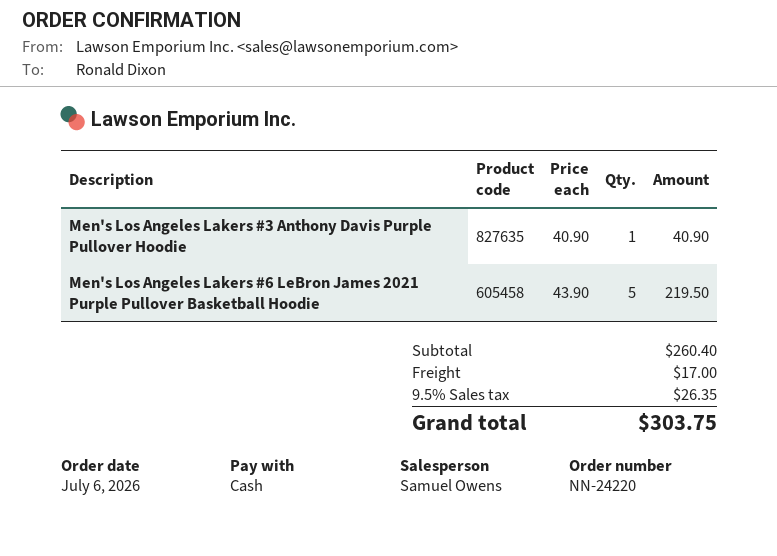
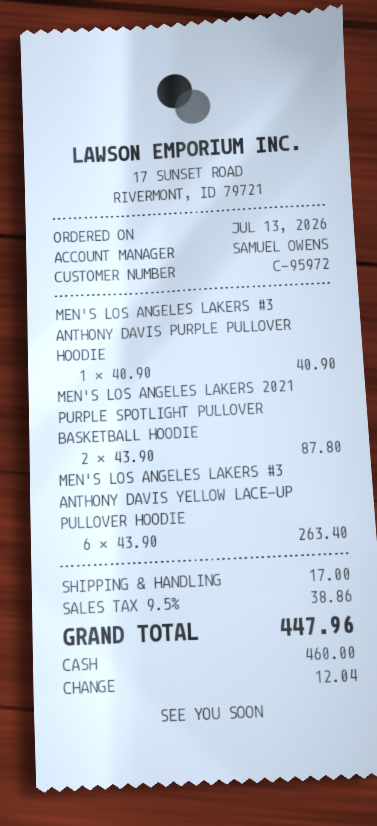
order date: 2026-07-06 -> 2026-07-13
Men's Los Angeles Lakers #6 LeBron James 2021 Purple Pullover Basketball Hoodie: 5 x 43.90 = 219.50 -> none
MEN'S LOS ANGELES LAKERS 2021 PURPLE SPOTLIGHT PULLOVER BASKETBALL HOODIE: none -> 2 x 43.90 = 87.80
MEN'S LOS ANGELES LAKERS #3 ANTHONY DAVIS YELLOW LACE-UP PULLOVER HOODIE: none -> 6 x 43.90 = 263.40
tax: 9.5% = 26.35 -> 9.5% = 38.86
total: 303.75 -> 447.96

